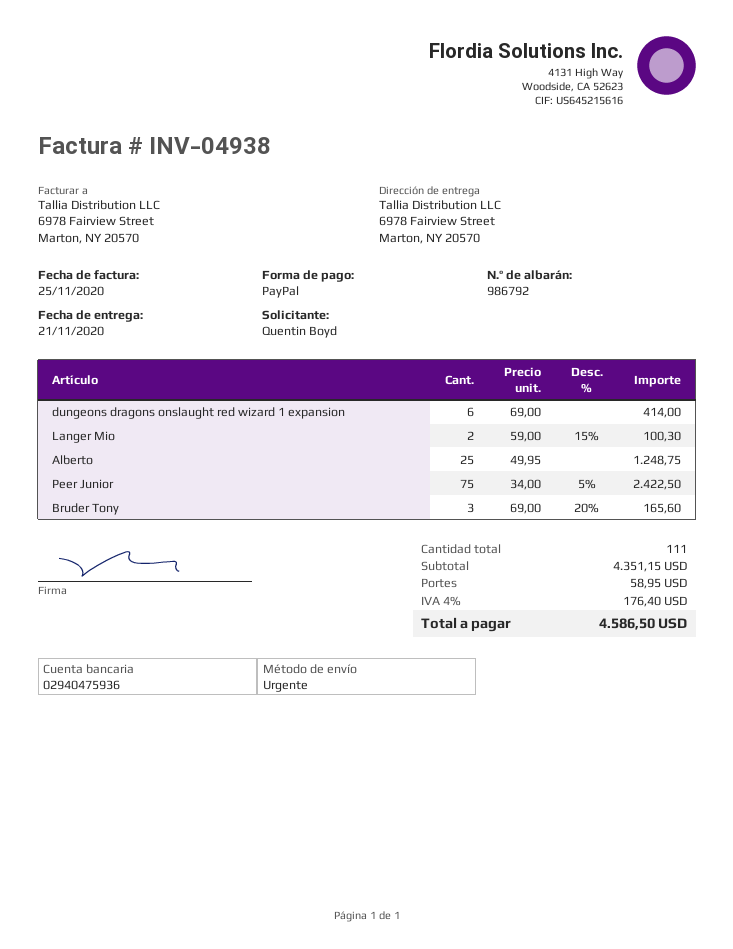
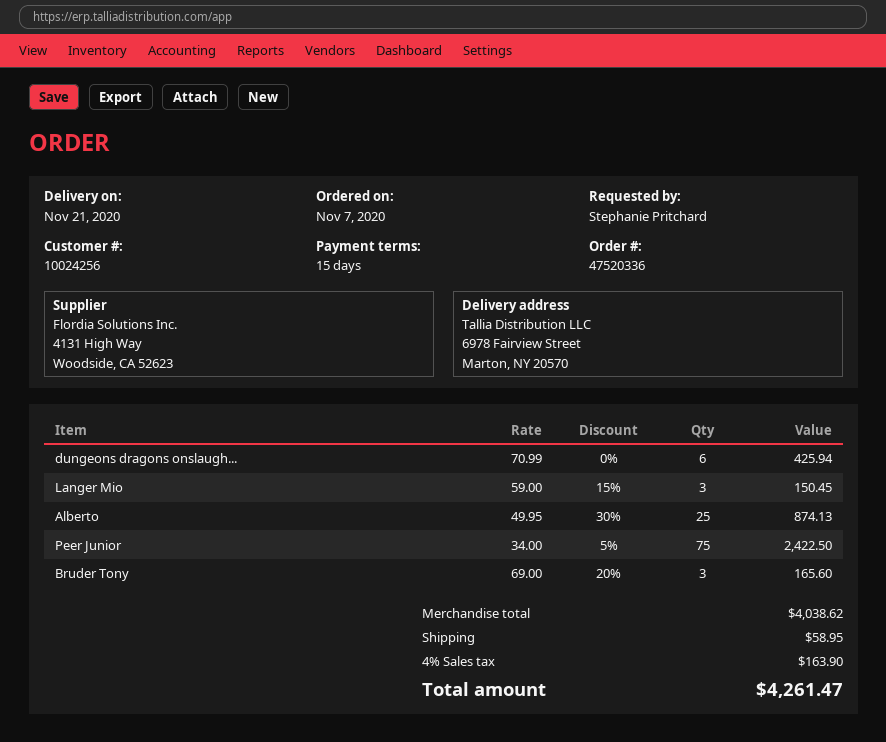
ordered by: Quentin Boyd -> Stephanie Pritchard
dungeons dragons onslaught red wizard 1 expansion: 6 x 69.00 = 414.00 -> 6 x 70.99 = 425.94
Langer Mio: 2 x 59.00 - 15% = 100.30 -> 3 x 59.00 - 15% = 150.45
Alberto: 25 x 49.95 = 1248.75 -> 25 x 49.95 - 30% = 874.13
subtotal: 4351.15 -> 4038.62
tax: 4% = 176.40 -> 4% = 163.90
total: 4586.50 -> 4261.47

